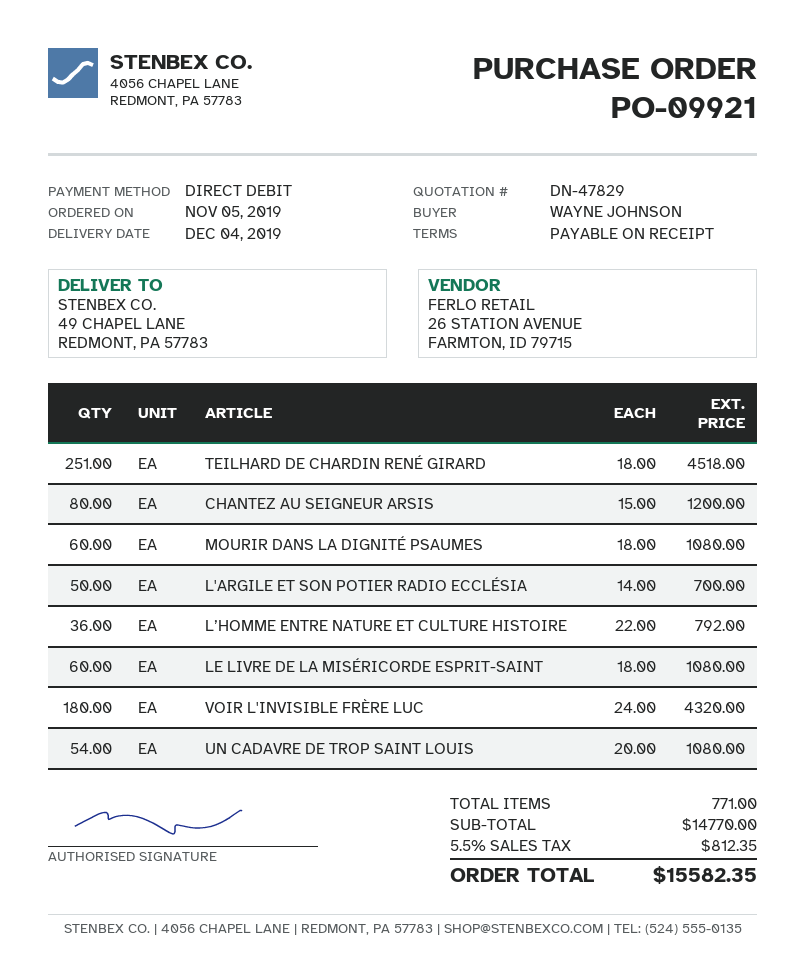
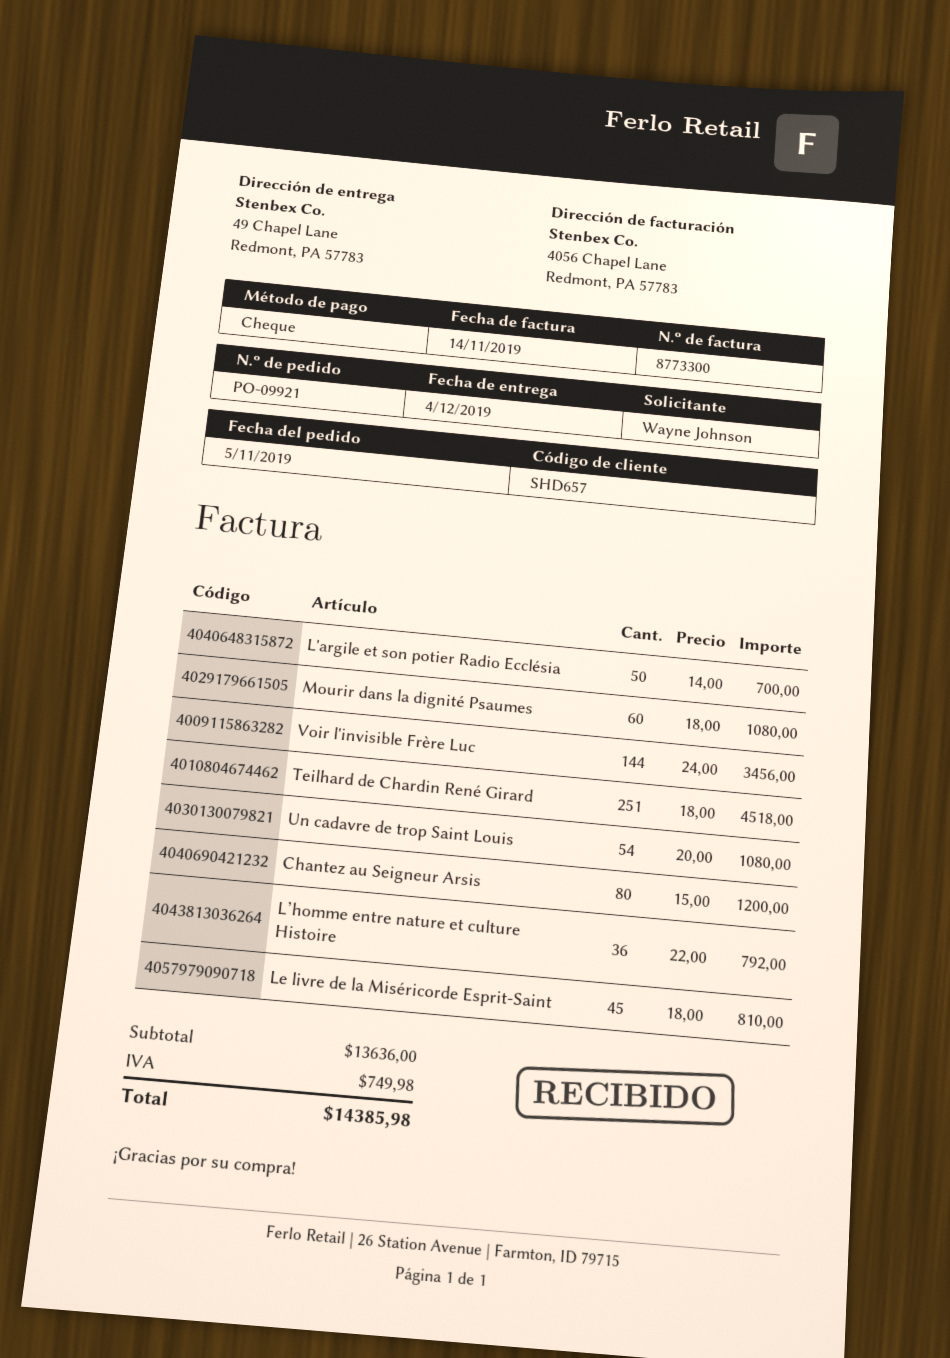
payment method: direct debit -> cheque
LE LIVRE DE LA MISÉRICORDE ESPRIT-SAINT: 60 x 18.00 = 1080.00 -> 45 x 18.00 = 810.00
VOIR L'INVISIBLE FRÈRE LUC: 180 x 24.00 = 4320.00 -> 144 x 24.00 = 3456.00
subtotal: 14770.00 -> 13636.00
tax: 812.35 -> 749.98
total: 15582.35 -> 14385.98

